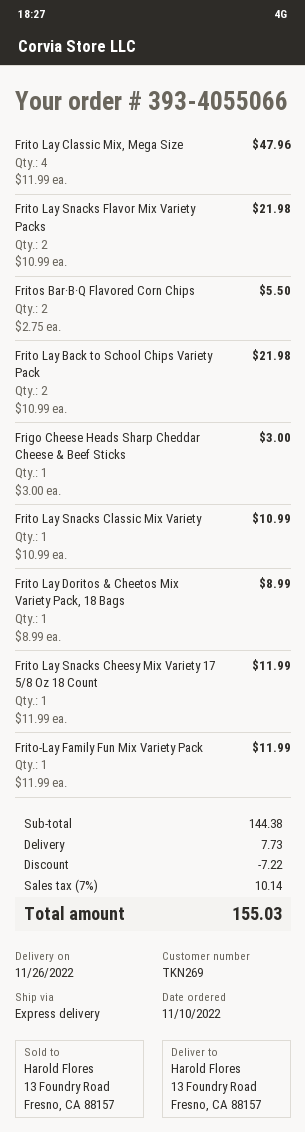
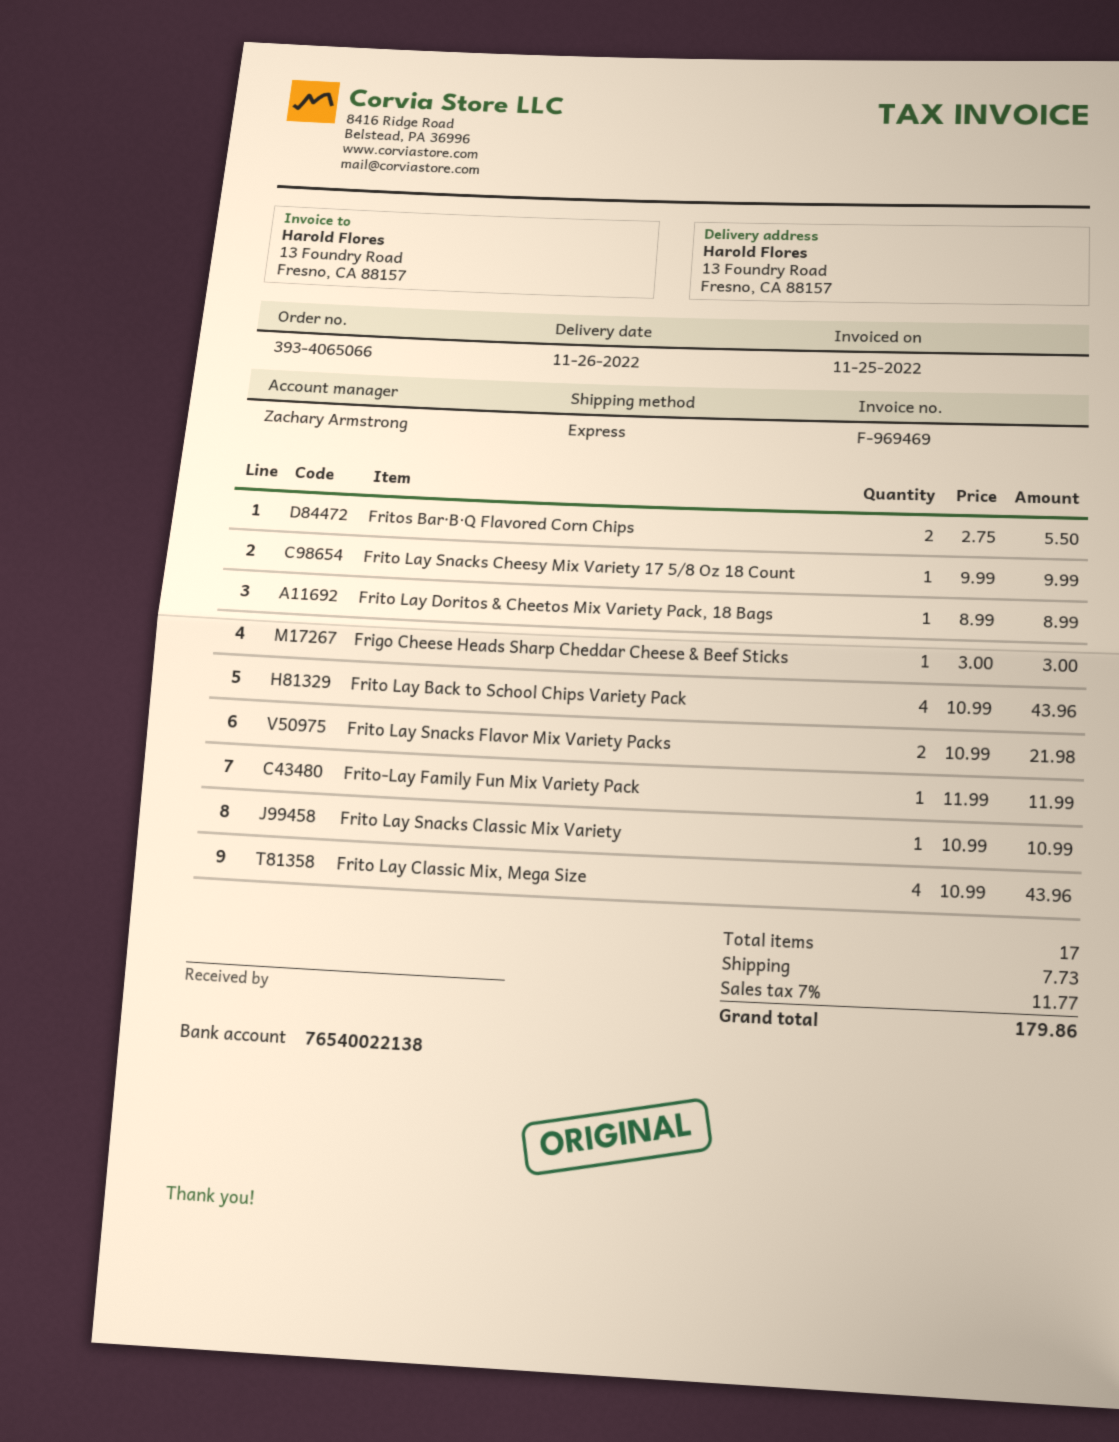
order number: 393-4055066 -> 393-4065066
Frito Lay Classic Mix, Mega Size: 4 x 11.99 = 47.96 -> 4 x 10.99 = 43.96
Frito Lay Back to School Chips Variety Pack: 2 x 10.99 = 21.98 -> 4 x 10.99 = 43.96
Frito Lay Snacks Cheesy Mix Variety 17 5/8 Oz 18 Count: 1 x 11.99 = 11.99 -> 1 x 9.99 = 9.99
discount: 7.22 -> none
tax: 7% = 10.14 -> 7% = 11.77
total: 155.03 -> 179.86

